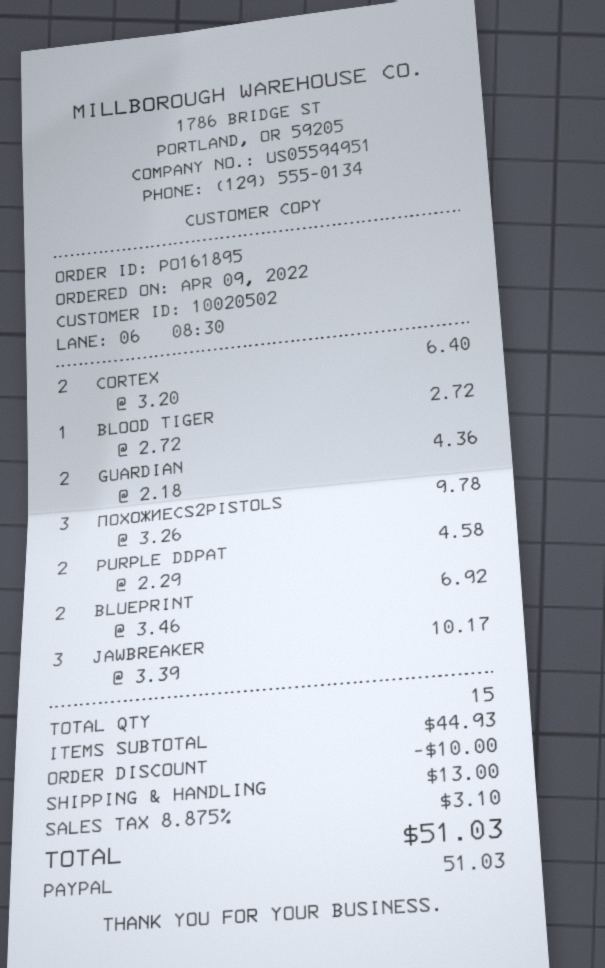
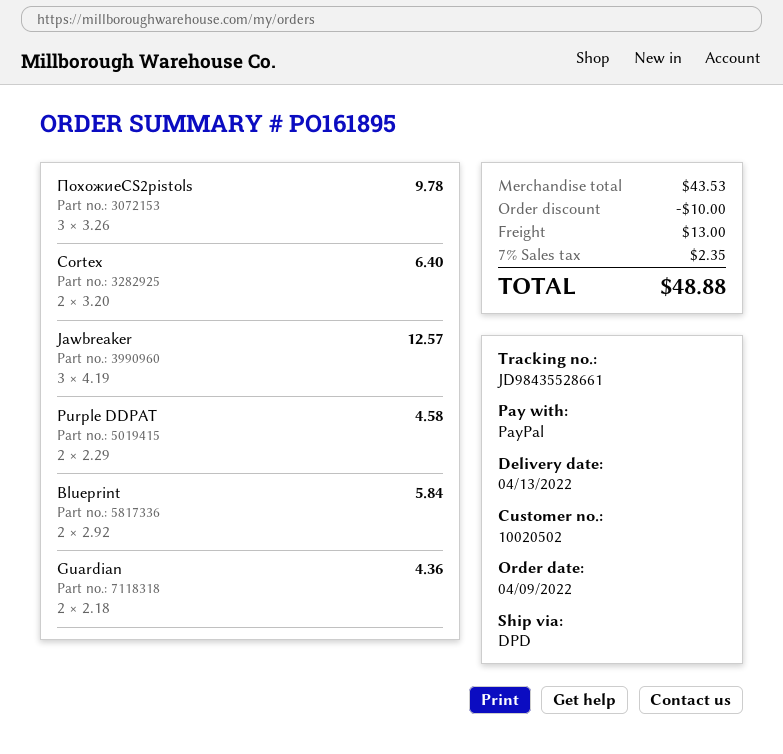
BLOOD TIGER: 1 x 2.72 = 2.72 -> none
BLUEPRINT: 2 x 3.46 = 6.92 -> 2 x 2.92 = 5.84
JAWBREAKER: 3 x 3.39 = 10.17 -> 3 x 4.19 = 12.57
subtotal: 44.93 -> 43.53
tax: 8.875% = 3.10 -> 7% = 2.35
total: 51.03 -> 48.88

